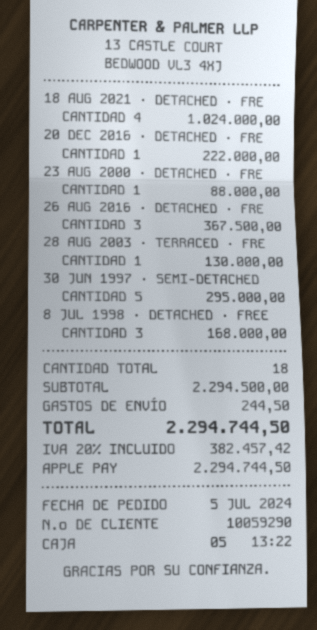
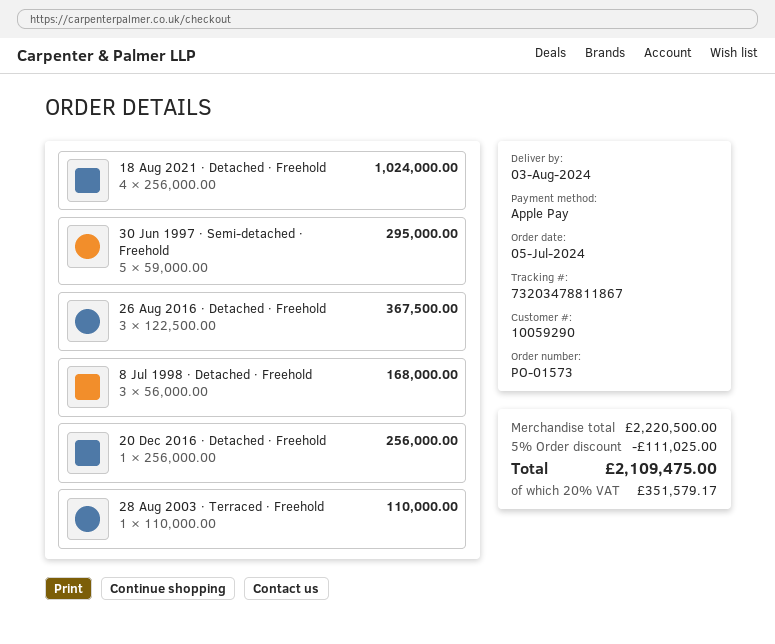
20 DEC 2016 · DETACHED · FRE: 1 for 222000.00 -> 1 for 256000.00
23 AUG 2000 · DETACHED · FRE: 1 for 88000.00 -> none
28 AUG 2003 · TERRACED · FRE: 1 for 130000.00 -> 1 for 110000.00
subtotal: 2294500.00 -> 2220500.00
discount: none -> 5% = 111025.00
shipping: 244.50 -> none
tax: 20% = 382457.42 -> 20% = 351579.17
total: 2294744.50 -> 2109475.00

